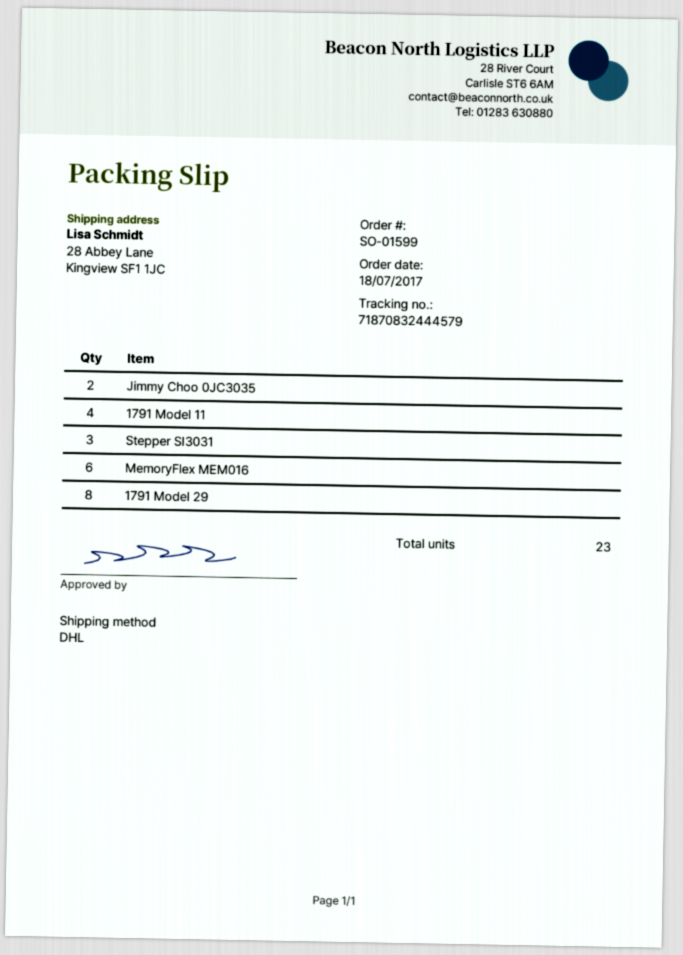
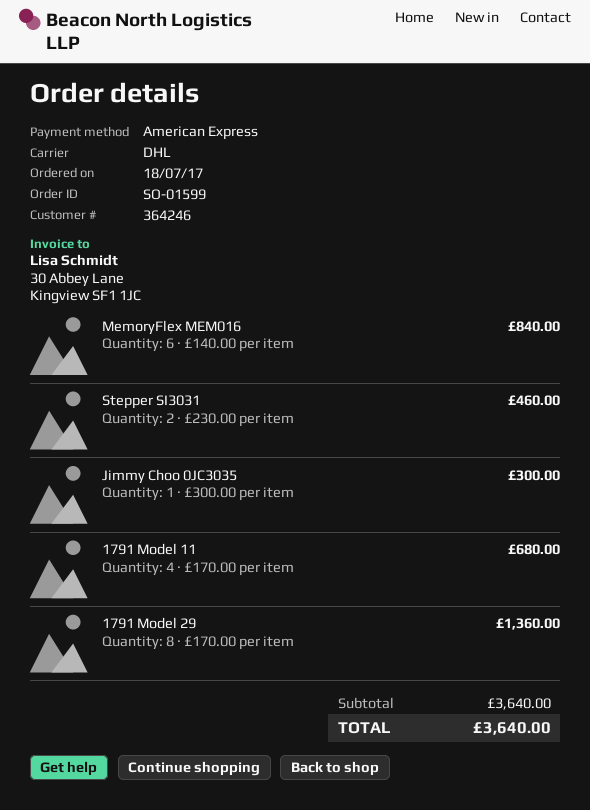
Jimmy Choo 0JC3035: 2 -> 1
Stepper SI3031: 3 -> 2

